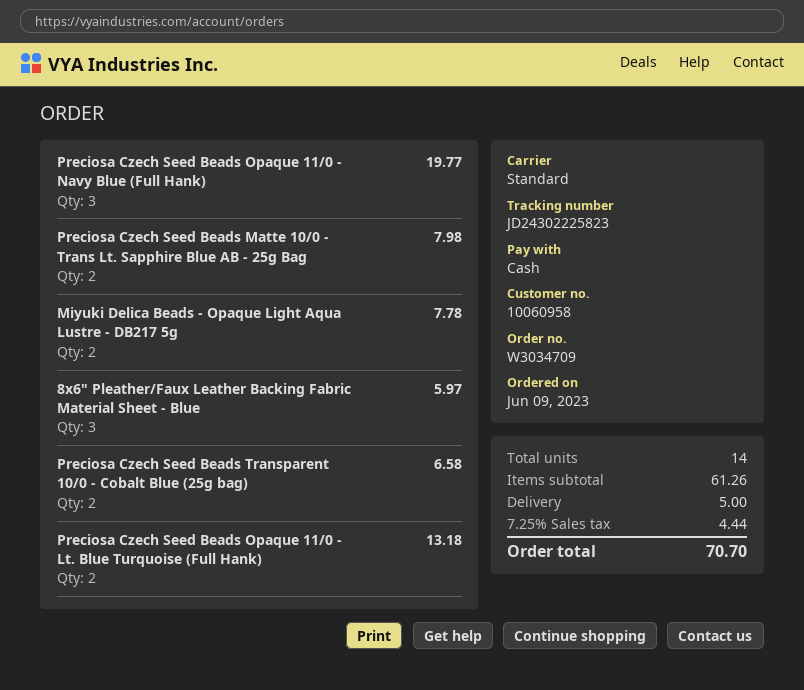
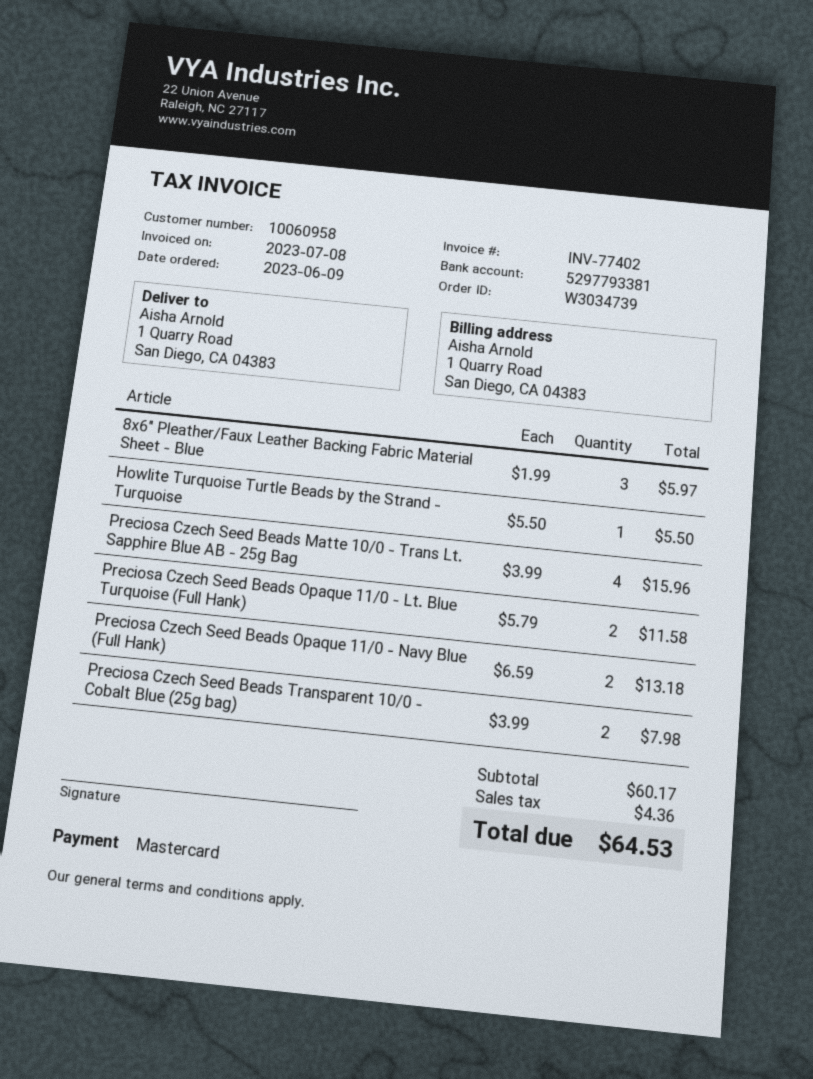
order number: W3034709 -> W3034739
payment method: cash -> Mastercard
Preciosa Czech Seed Beads Opaque 11/0 - Navy Blue (Full Hank): 3 for 19.77 -> 2 for 13.18
Preciosa Czech Seed Beads Matte 10/0 - Trans Lt. Sapphire Blue AB - 25g Bag: 2 for 7.98 -> 4 for 15.96
Miyuki Delica Beads - Opaque Light Aqua Lustre - DB217 5g: 2 for 7.78 -> none
Preciosa Czech Seed Beads Transparent 10/0 - Cobalt Blue (25g bag): 2 for 6.58 -> 2 for 7.98
Preciosa Czech Seed Beads Opaque 11/0 - Lt. Blue Turquoise (Full Hank): 2 for 13.18 -> 2 for 11.58
Howlite Turquoise Turtle Beads by the Strand - Turquoise: none -> 1 for 5.50
subtotal: 61.26 -> 60.17
shipping: 5.00 -> none
tax: 4.44 -> 4.36
total: 70.70 -> 64.53

